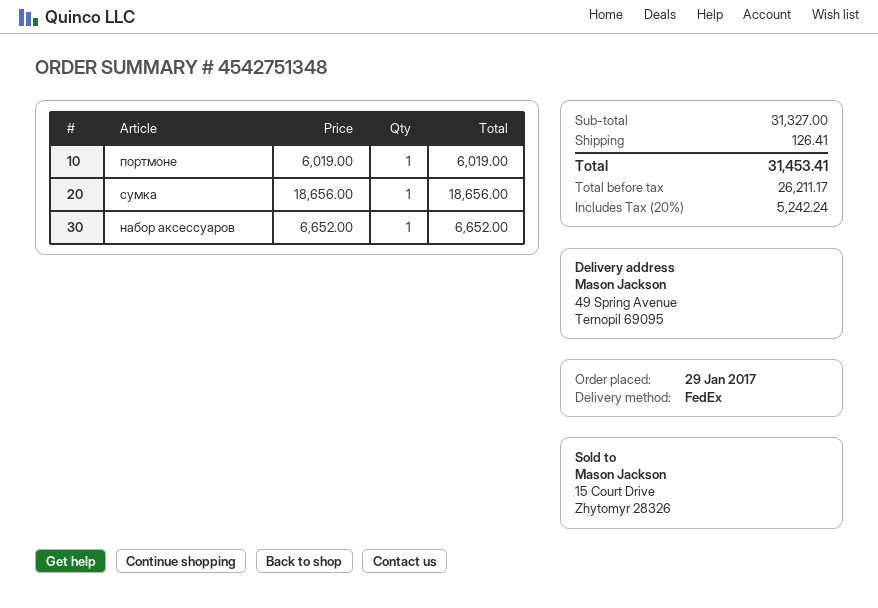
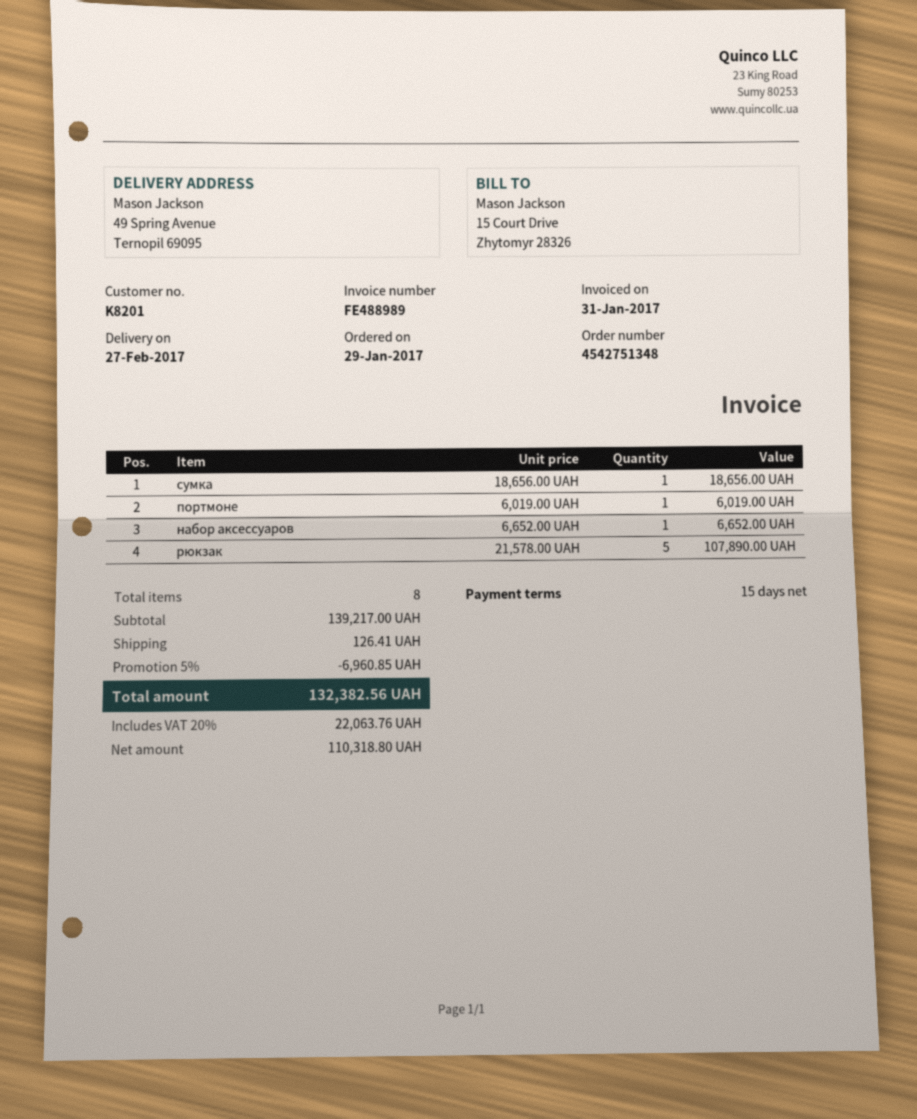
рюкзак: none -> 5 x 21578.00 = 107890.00
subtotal: 31327.00 -> 139217.00
discount: none -> 5% = 6960.85
net: 26211.17 -> 110318.80
tax: 20% = 5242.24 -> 20% = 22063.76
total: 31453.41 -> 132382.56

